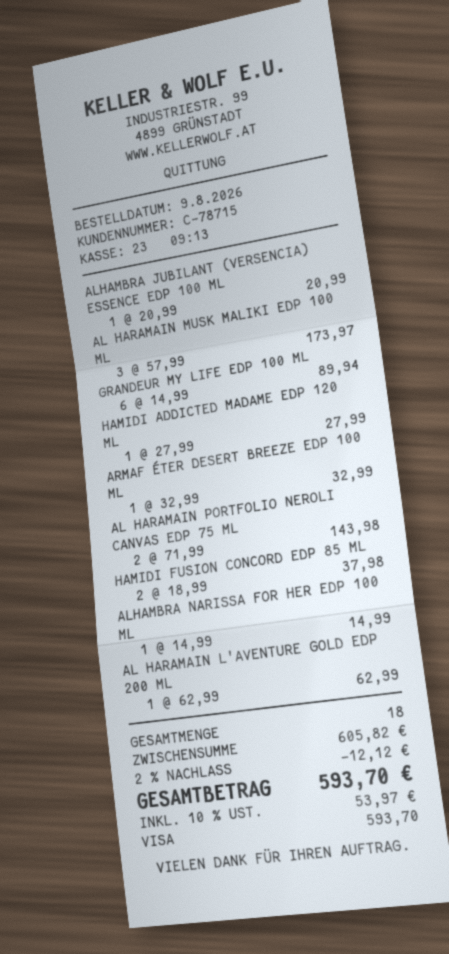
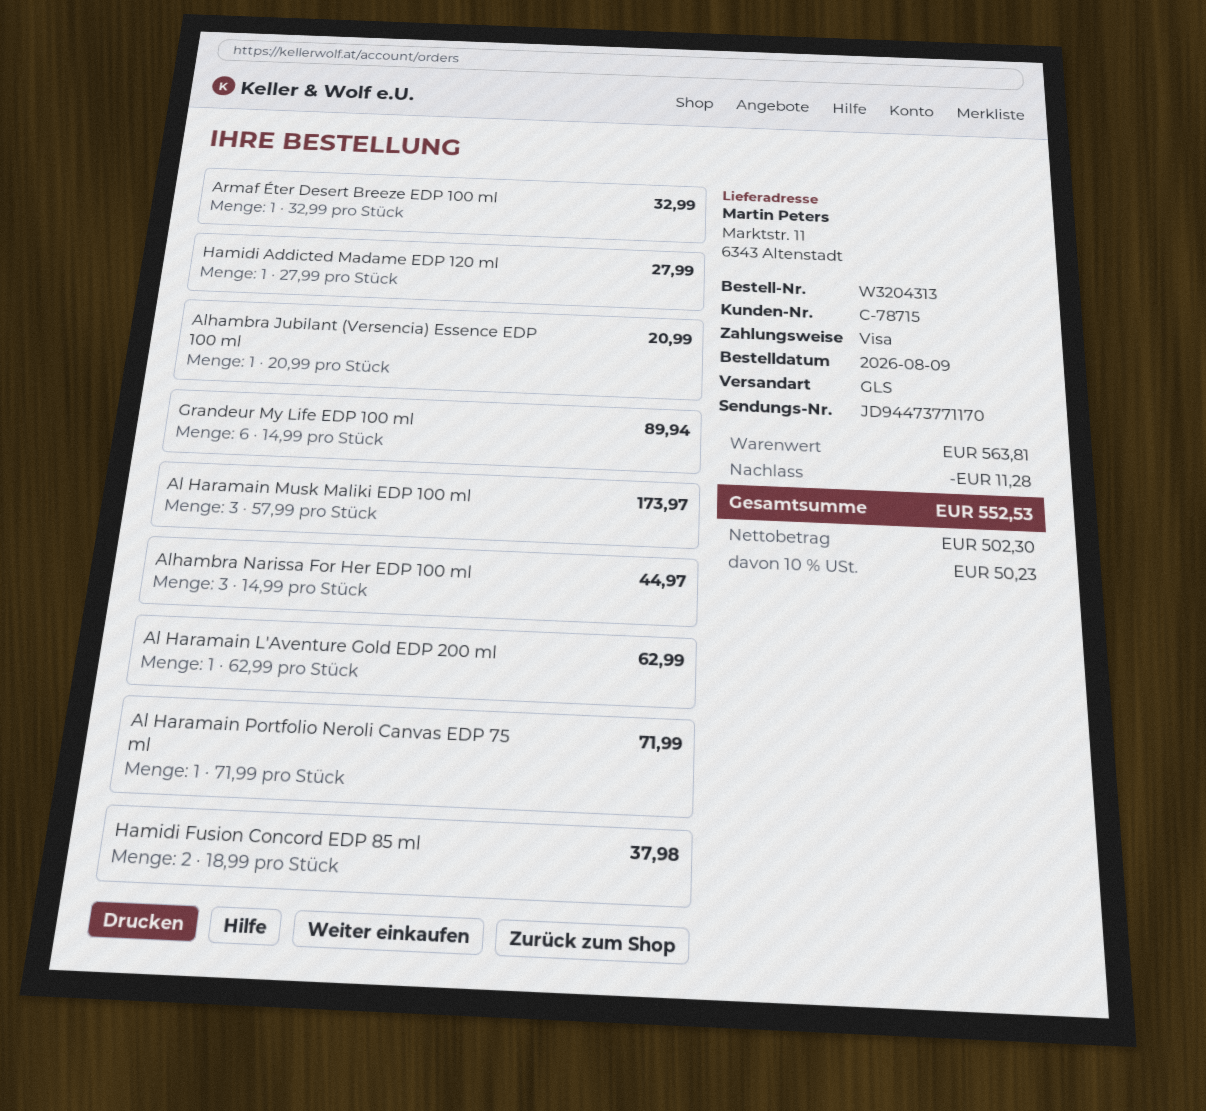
AL HARAMAIN PORTFOLIO NEROLI CANVAS EDP 75 ML: 2 x 71.99 = 143.98 -> 1 x 71.99 = 71.99
ALHAMBRA NARISSA FOR HER EDP 100 ML: 1 x 14.99 = 14.99 -> 3 x 14.99 = 44.97
subtotal: 605.82 -> 563.81
discount: 12.12 -> 11.28
tax: 10% = 53.97 -> 10% = 50.23
total: 593.70 -> 552.53

